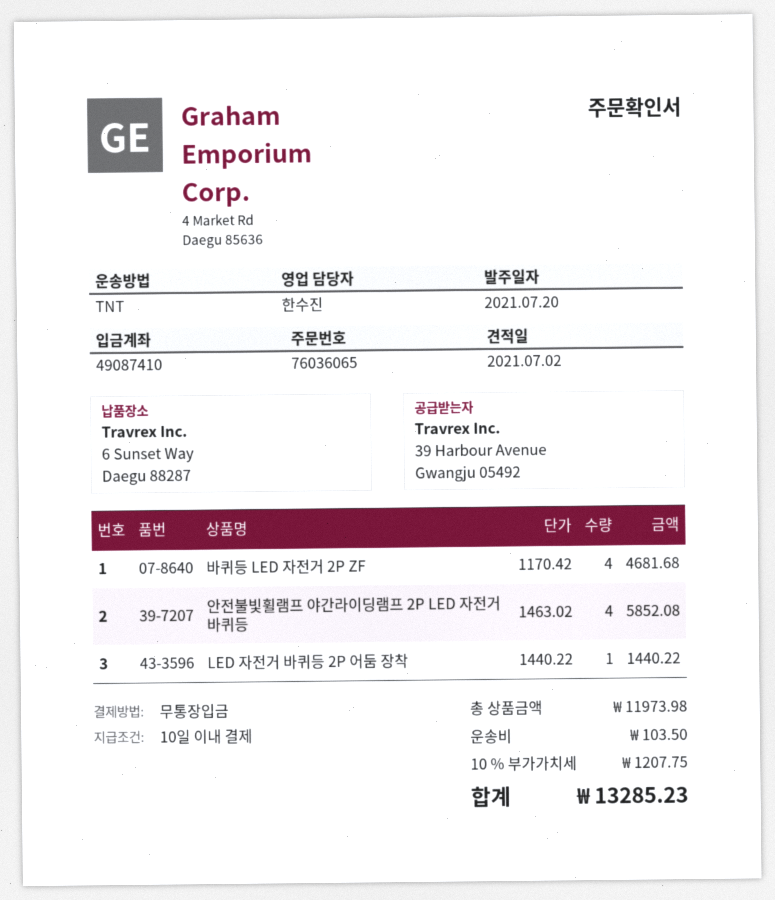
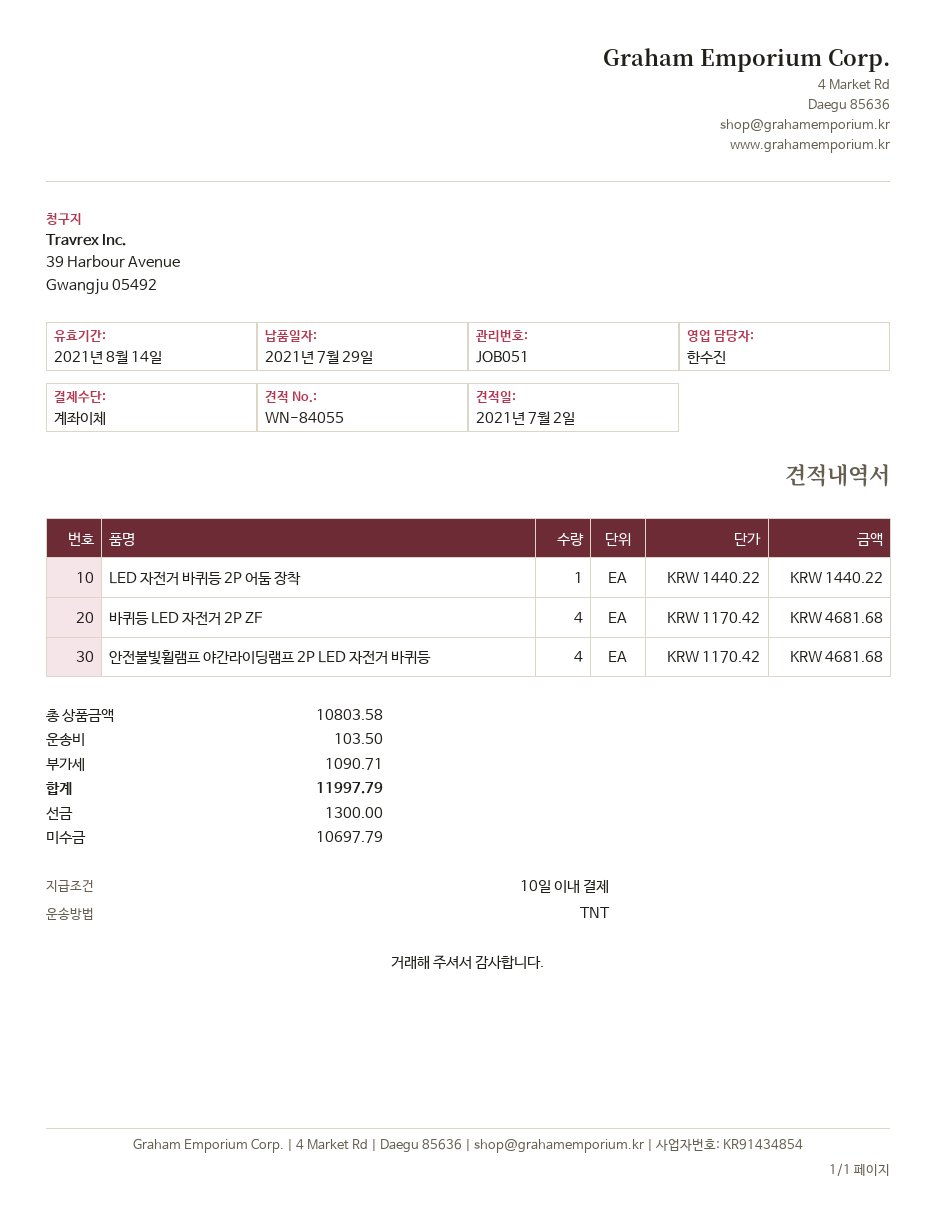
안전불빛휠램프 야간라이딩램프 2P LED 자전거 바퀴등: 4 x 1463.02 = 5852.08 -> 4 x 1170.42 = 4681.68
subtotal: 11973.98 -> 10803.58
tax: 1207.75 -> 1090.71
total: 13285.23 -> 11997.79

